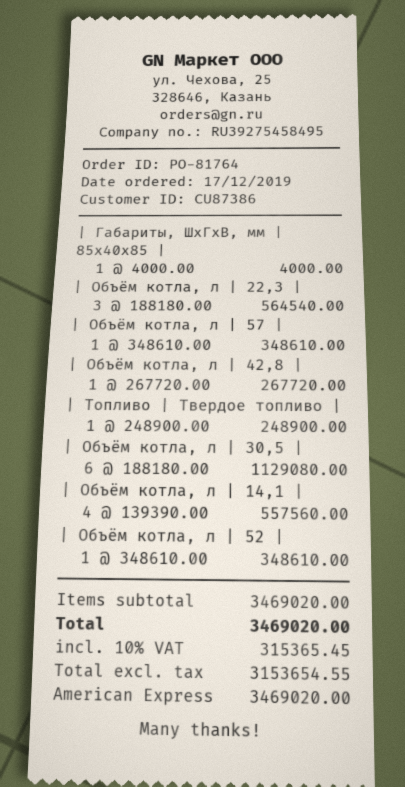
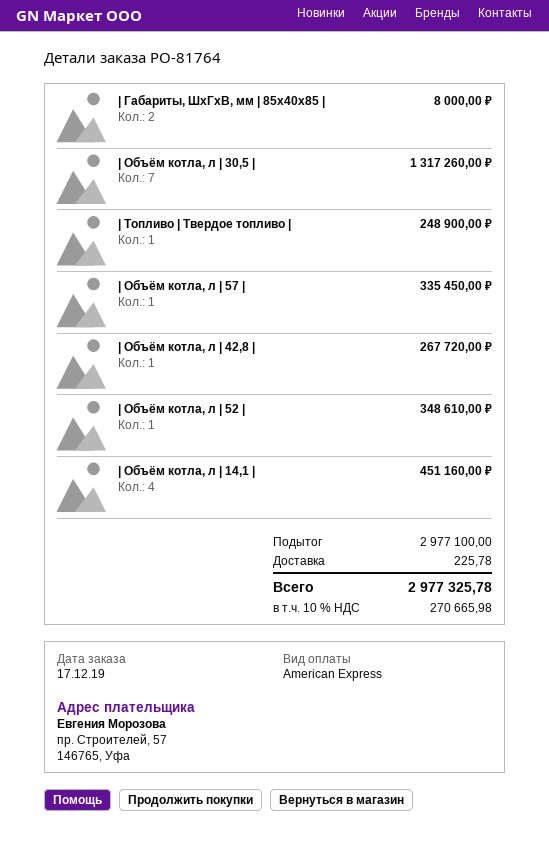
| Габариты, ШхГхВ, мм | 85x40x85 |: 1 for 4000.00 -> 2 for 8000.00
| Объём котла, л | 22,3 |: 3 for 564540.00 -> none
| Объём котла, л | 57 |: 1 for 348610.00 -> 1 for 335450.00
| Объём котла, л | 30,5 |: 6 for 1129080.00 -> 7 for 1317260.00
| Объём котла, л | 14,1 |: 4 for 557560.00 -> 4 for 451160.00
subtotal: 3469020.00 -> 2977100.00
shipping: none -> 225.78
tax: 10% = 315365.45 -> 10% = 270665.98
total: 3469020.00 -> 2977325.78

